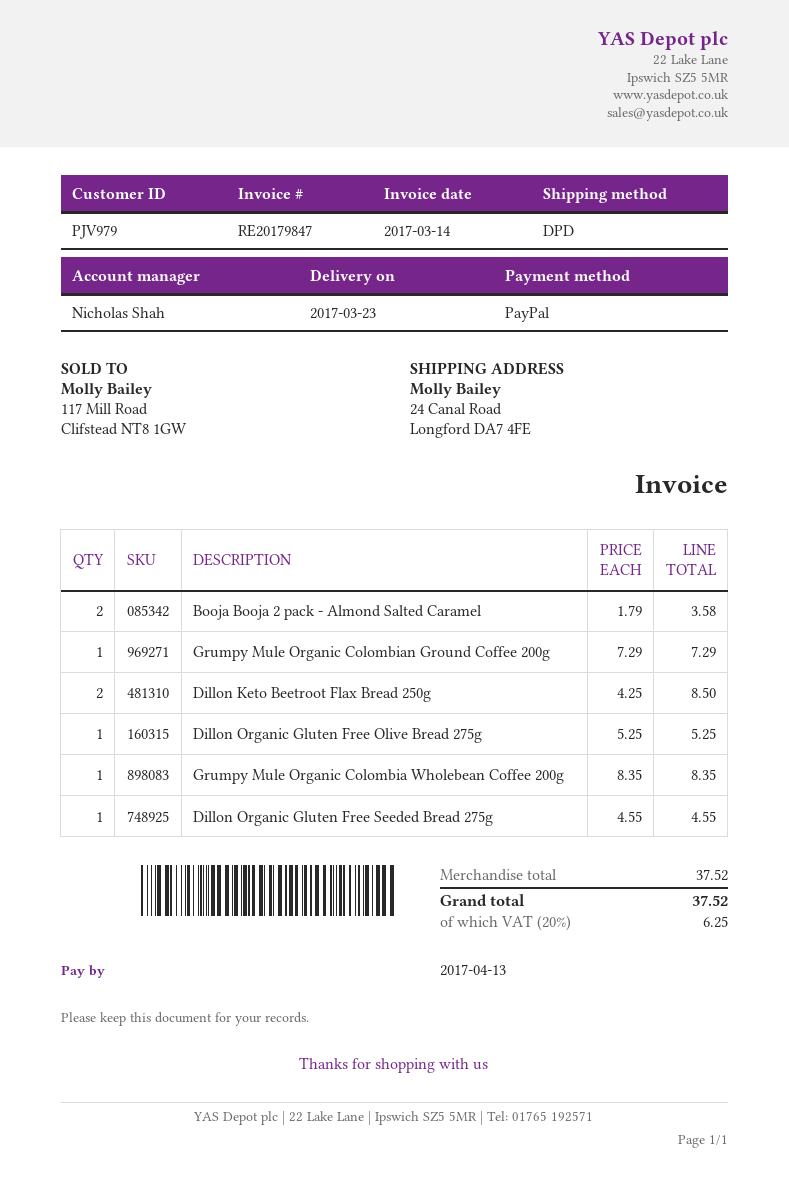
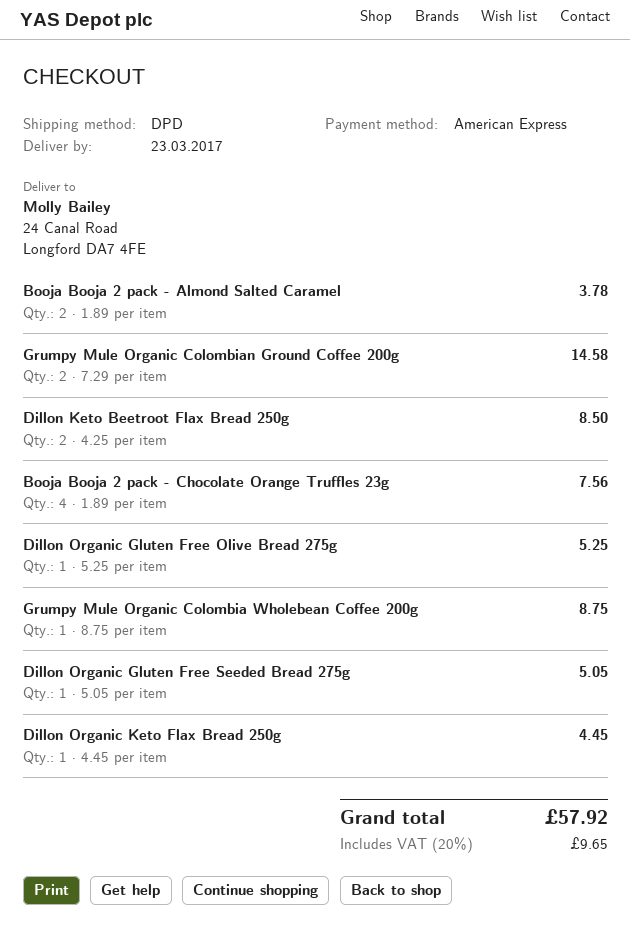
payment method: PayPal -> American Express
Booja Booja 2 pack - Almond Salted Caramel: 2 x 1.79 = 3.58 -> 2 x 1.89 = 3.78
Grumpy Mule Organic Colombian Ground Coffee 200g: 1 x 7.29 = 7.29 -> 2 x 7.29 = 14.58
Grumpy Mule Organic Colombia Wholebean Coffee 200g: 1 x 8.35 = 8.35 -> 1 x 8.75 = 8.75
Dillon Organic Gluten Free Seeded Bread 275g: 1 x 4.55 = 4.55 -> 1 x 5.05 = 5.05
Booja Booja 2 pack - Chocolate Orange Truffles 23g: none -> 4 x 1.89 = 7.56
Dillon Organic Keto Flax Bread 250g: none -> 1 x 4.45 = 4.45
tax: 20% = 6.25 -> 20% = 9.65
total: 37.52 -> 57.92

